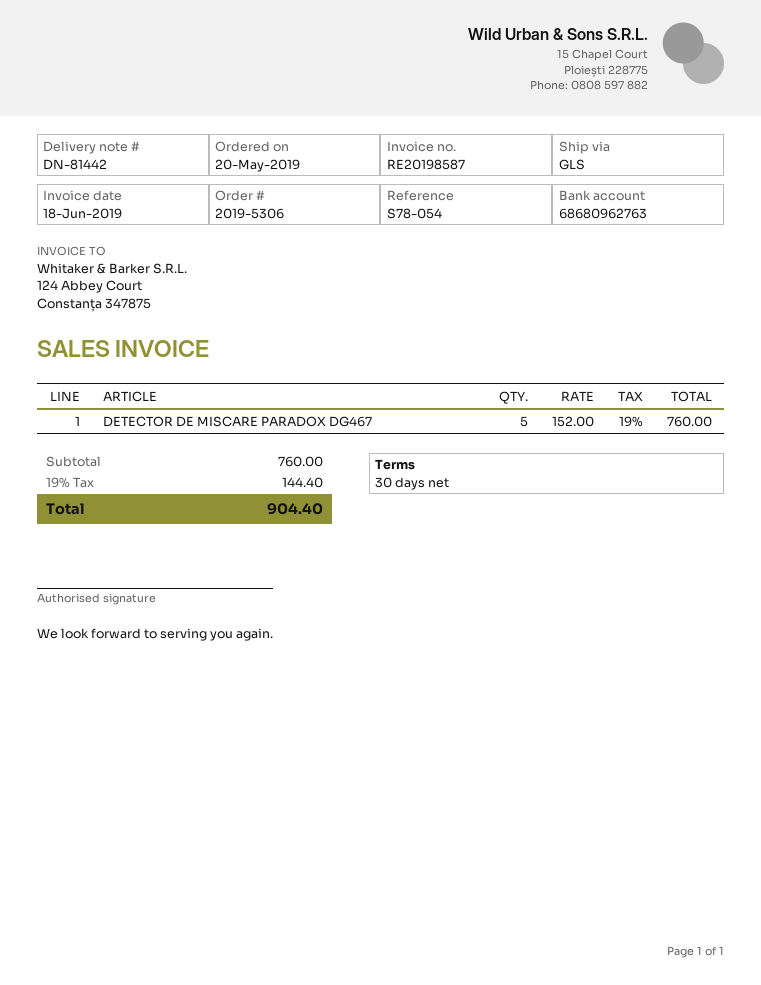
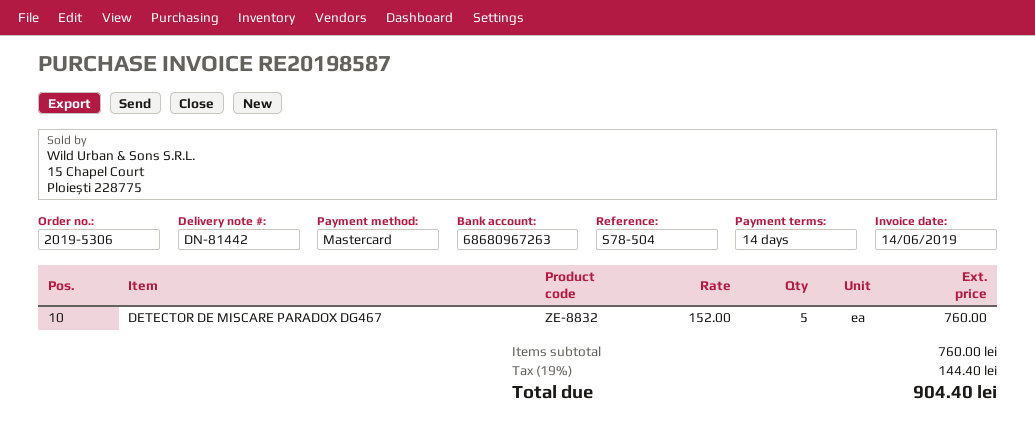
invoice date: 2019-06-18 -> 2019-06-14
payment terms: 30 days -> 14 days
reference: S78-054 -> S78-504
bank account: 68680962763 -> 68680967263

